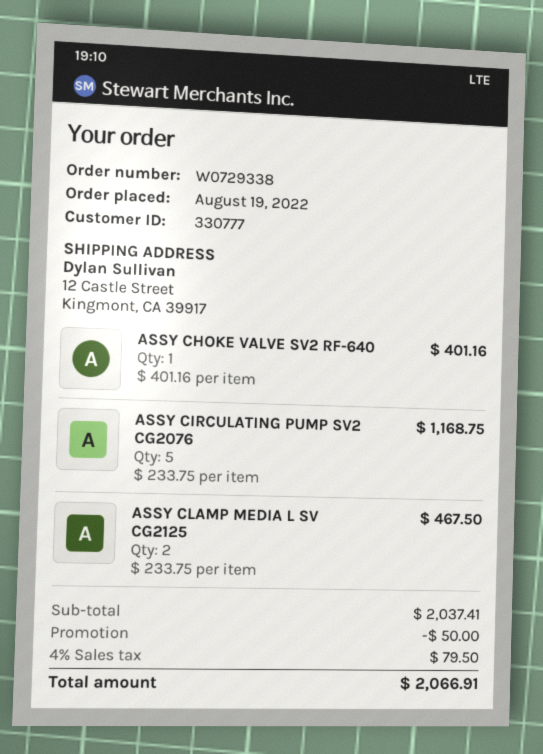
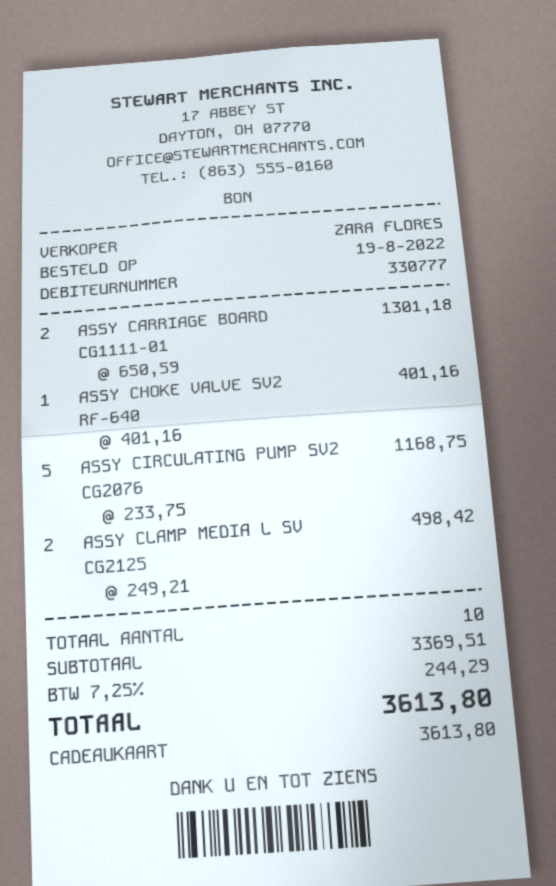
ASSY CLAMP MEDIA L SV CG2125: 2 x 233.75 = 467.50 -> 2 x 249.21 = 498.42
ASSY CARRIAGE BOARD CG1111-01: none -> 2 x 650.59 = 1301.18
subtotal: 2037.41 -> 3369.51
discount: 50.00 -> none
tax: 4% = 79.50 -> 7.25% = 244.29
total: 2066.91 -> 3613.80

